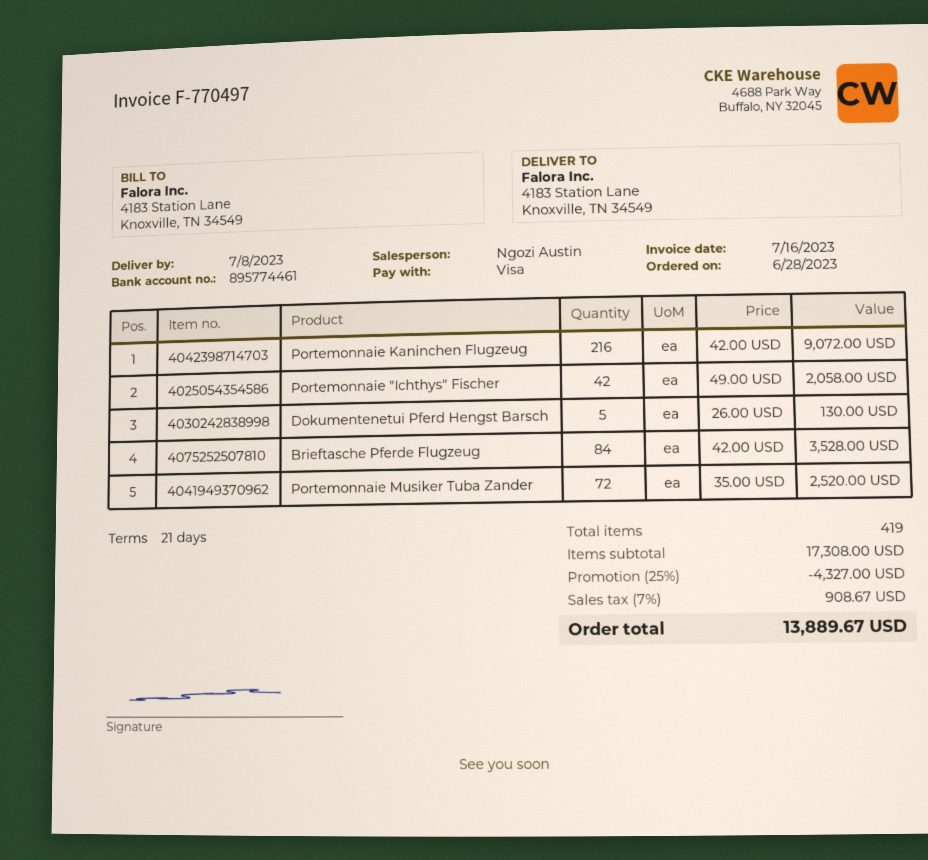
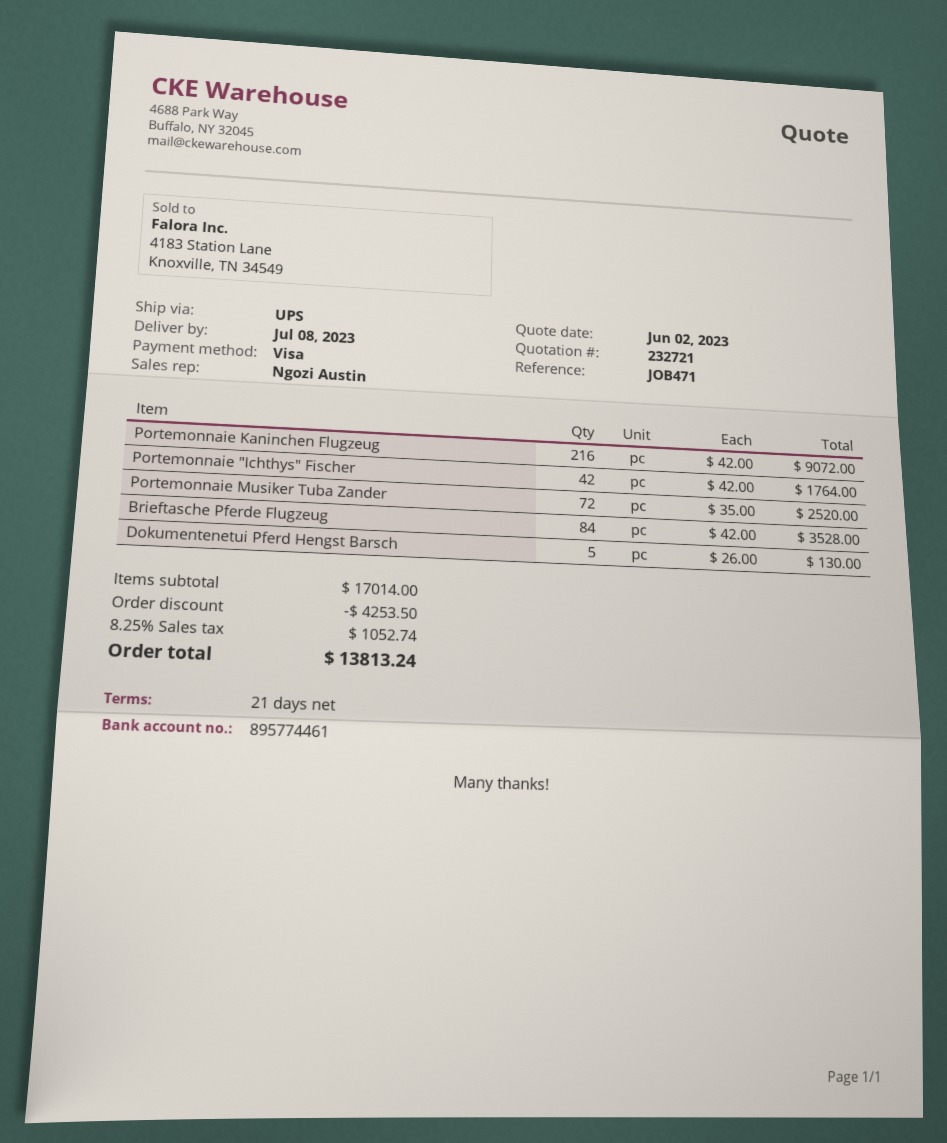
Portemonnaie "Ichthys" Fischer: 42 x 49.00 = 2058.00 -> 42 x 42.00 = 1764.00
subtotal: 17308.00 -> 17014.00
discount: 4327.00 -> 4253.50
tax: 7% = 908.67 -> 8.25% = 1052.74
total: 13889.67 -> 13813.24

